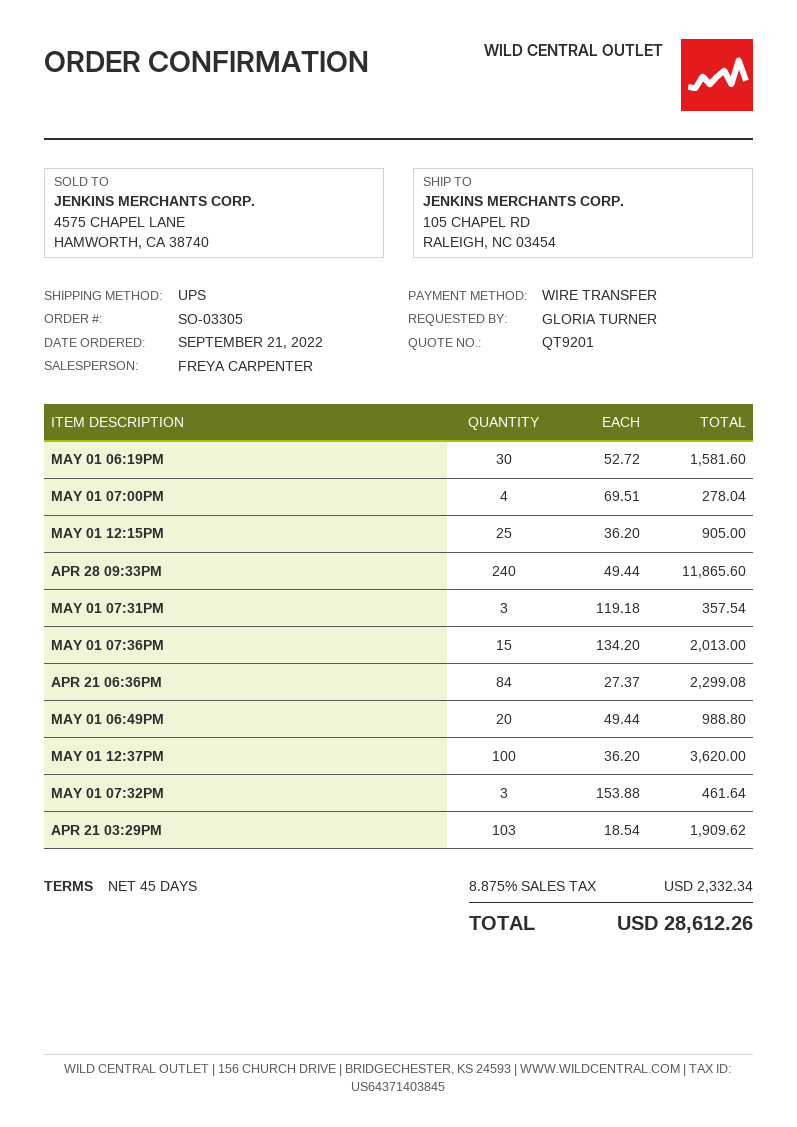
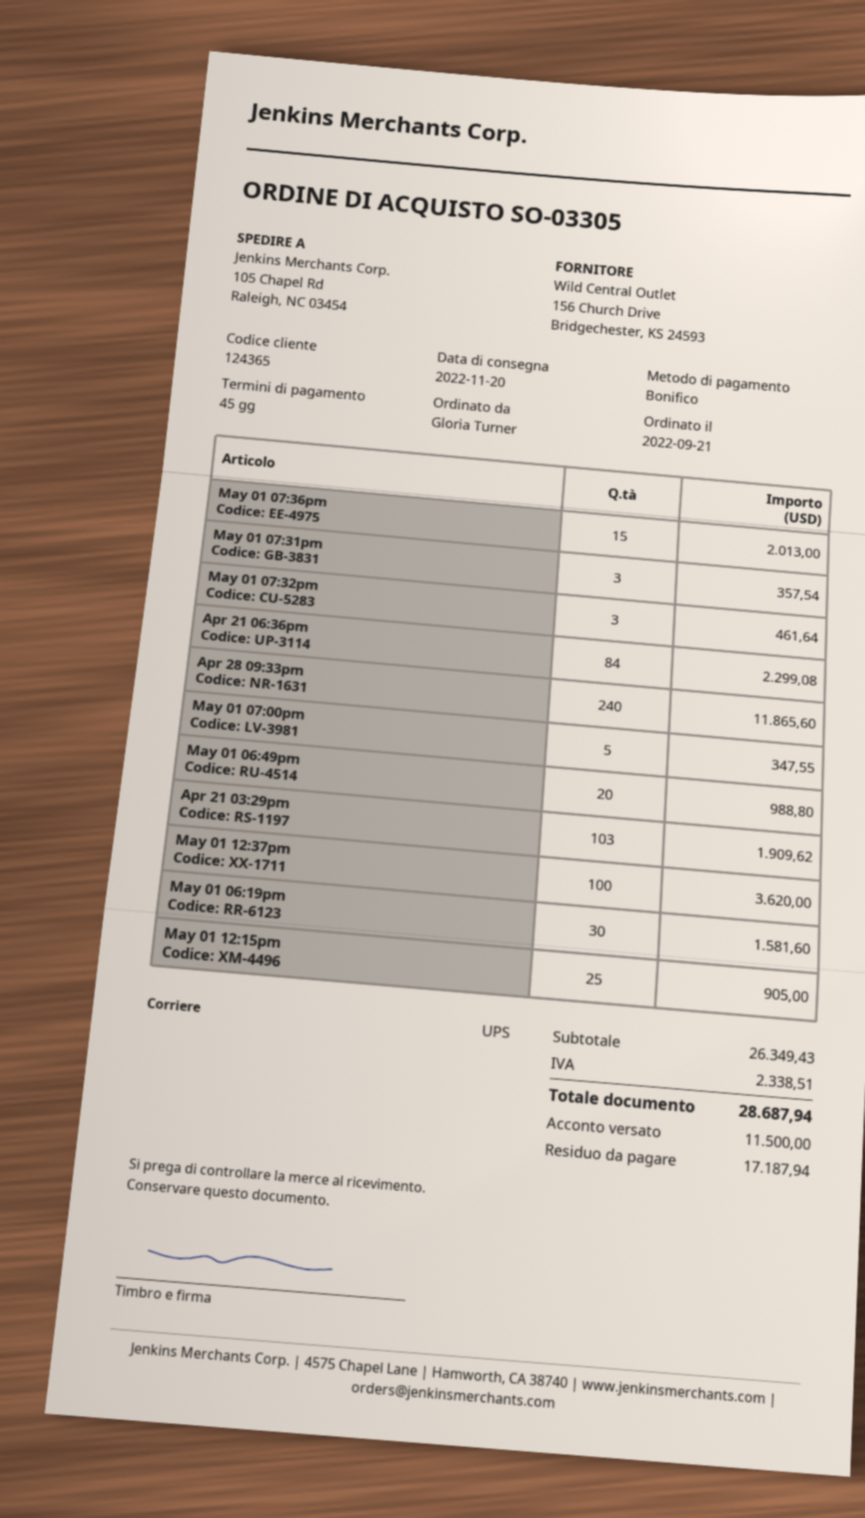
MAY 01 07:00PM: 4 for 278.04 -> 5 for 347.55
tax: 2332.34 -> 2338.51
total: 28612.26 -> 28687.94

